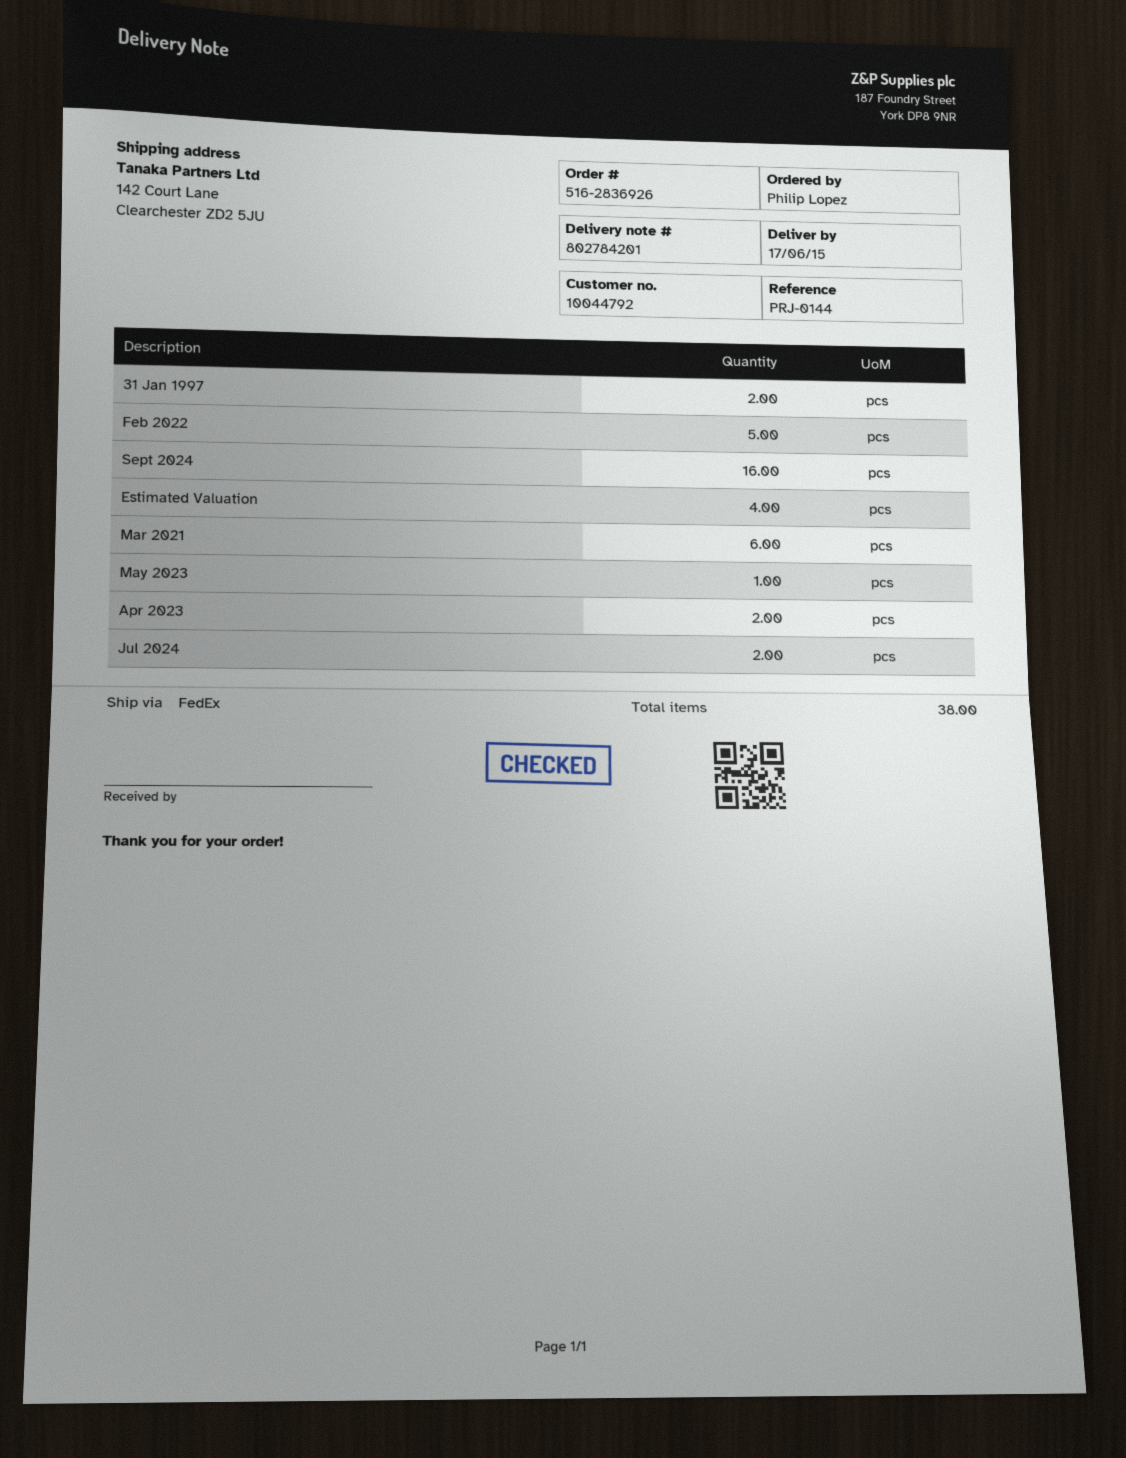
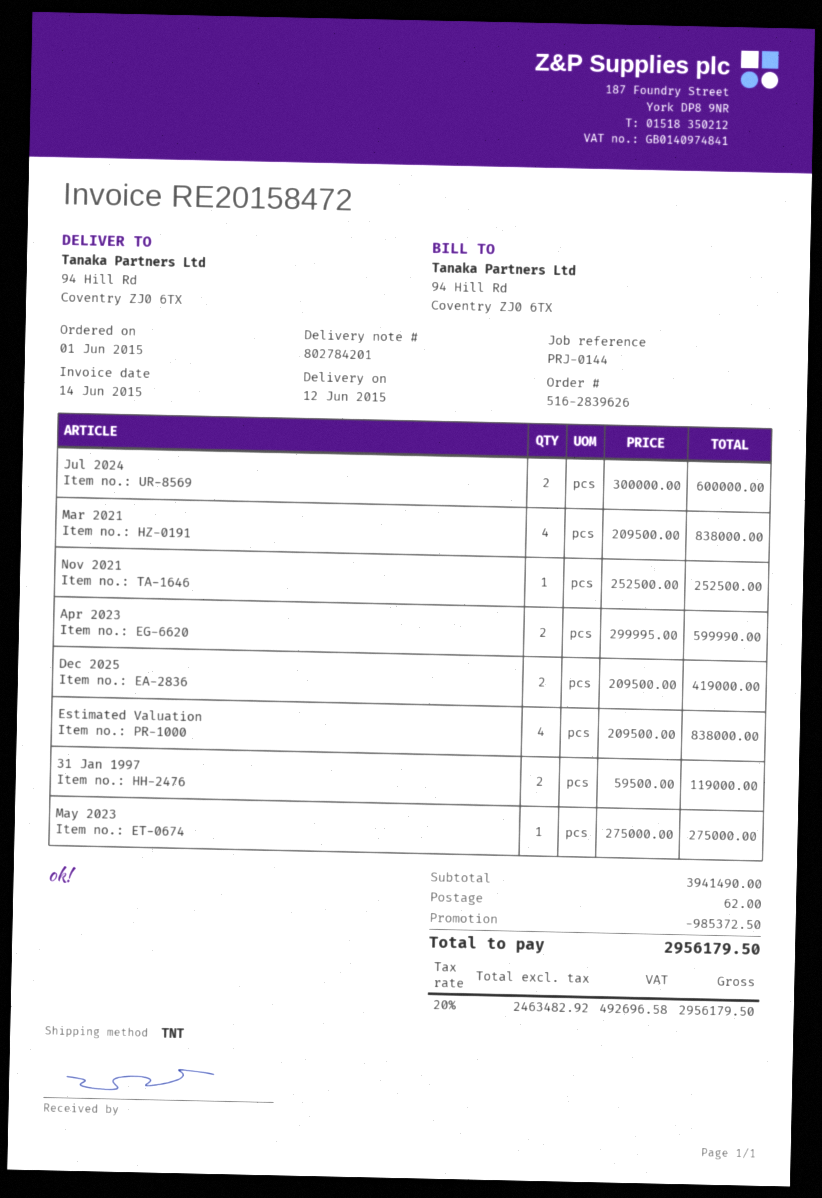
order number: 516-2836926 -> 516-2839626
delivery date: 2015-06-17 -> 2015-06-12
shipping method: FedEx -> TNT
ship to: 142 Court Lane, Clearchester ZD2 5JU -> 94 Hill Rd, Coventry ZJ0 6TX
Feb 2022: 5 -> none
Sept 2024: 16 -> none
Mar 2021: 6 -> 4
Nov 2021: none -> 1
Dec 2025: none -> 2

